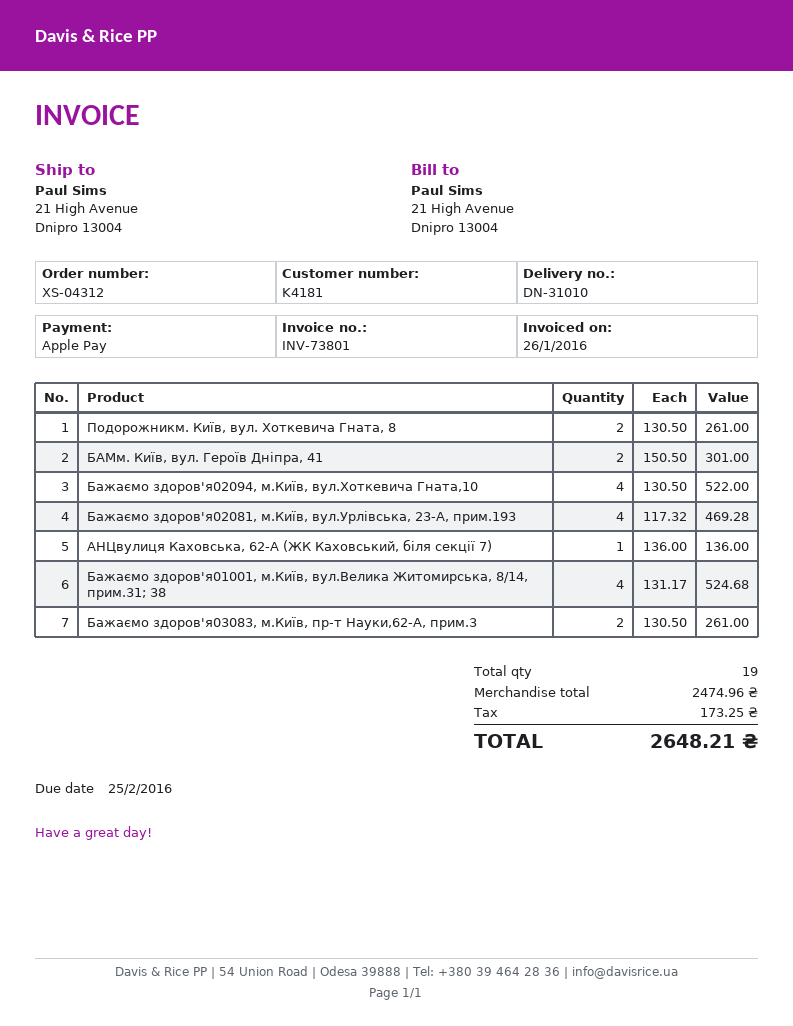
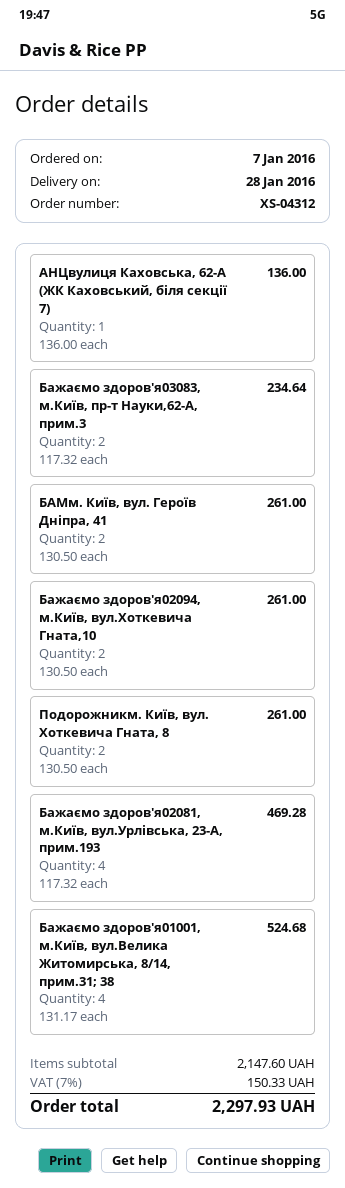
БАМм. Київ, вул. Героїв Дніпра, 41: 2 x 150.50 = 301.00 -> 2 x 130.50 = 261.00
Бажаємо здоров'я02094, м.Київ, вул.Хоткевича Гната,10: 4 x 130.50 = 522.00 -> 2 x 130.50 = 261.00
Бажаємо здоров'я03083, м.Київ, пр-т Науки,62-А, прим.3: 2 x 130.50 = 261.00 -> 2 x 117.32 = 234.64
subtotal: 2474.96 -> 2147.60
tax: 173.25 -> 150.33
total: 2648.21 -> 2297.93

